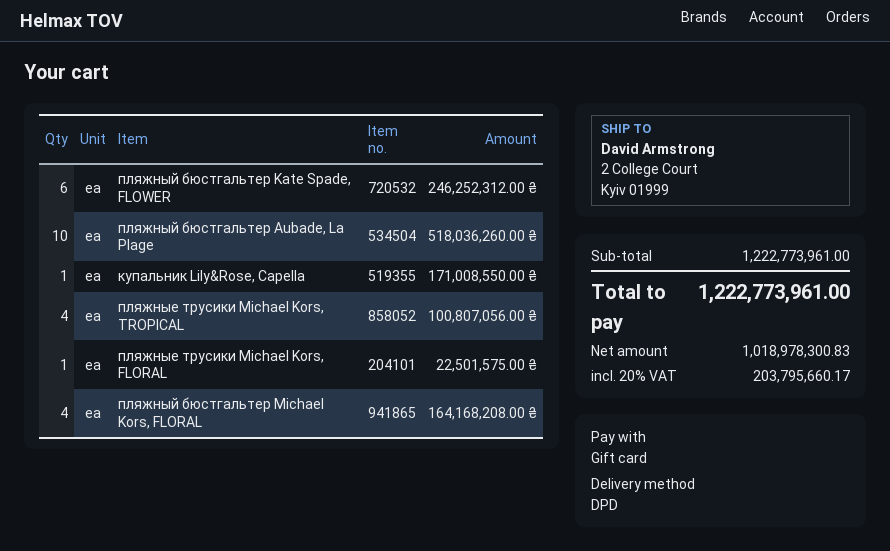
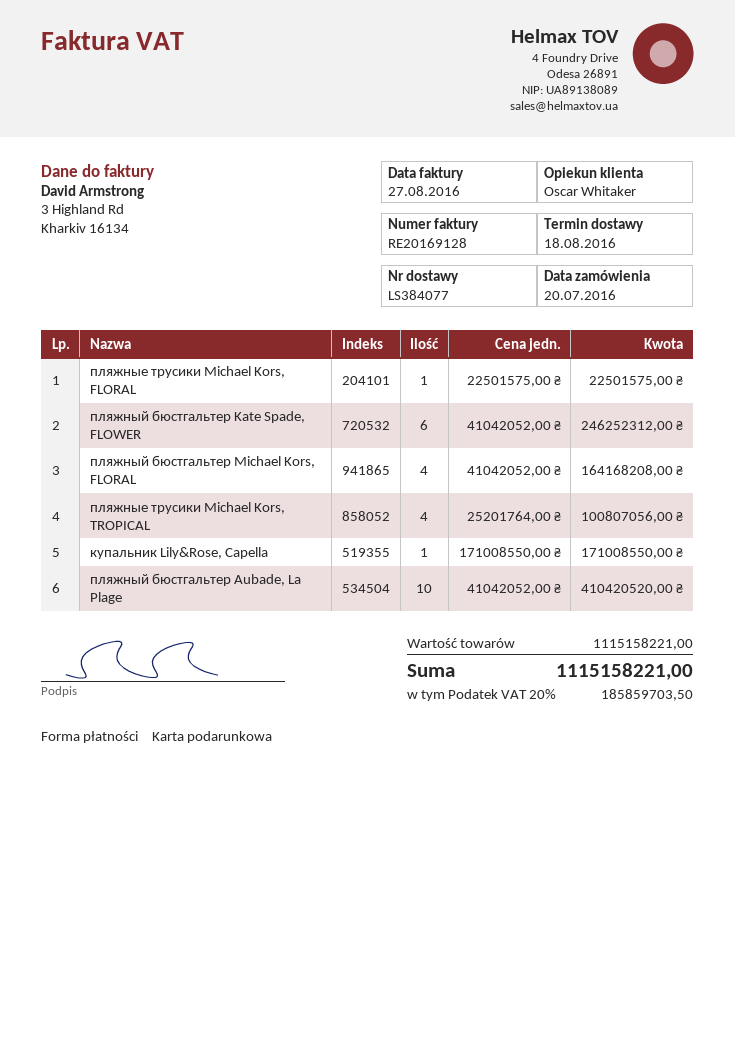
пляжный бюстгальтер Aubade, La Plage: 10 for 518036260.00 -> 10 for 410420520.00
subtotal: 1222773961.00 -> 1115158221.00
tax: 20% = 203795660.17 -> 20% = 185859703.50
total: 1222773961.00 -> 1115158221.00

